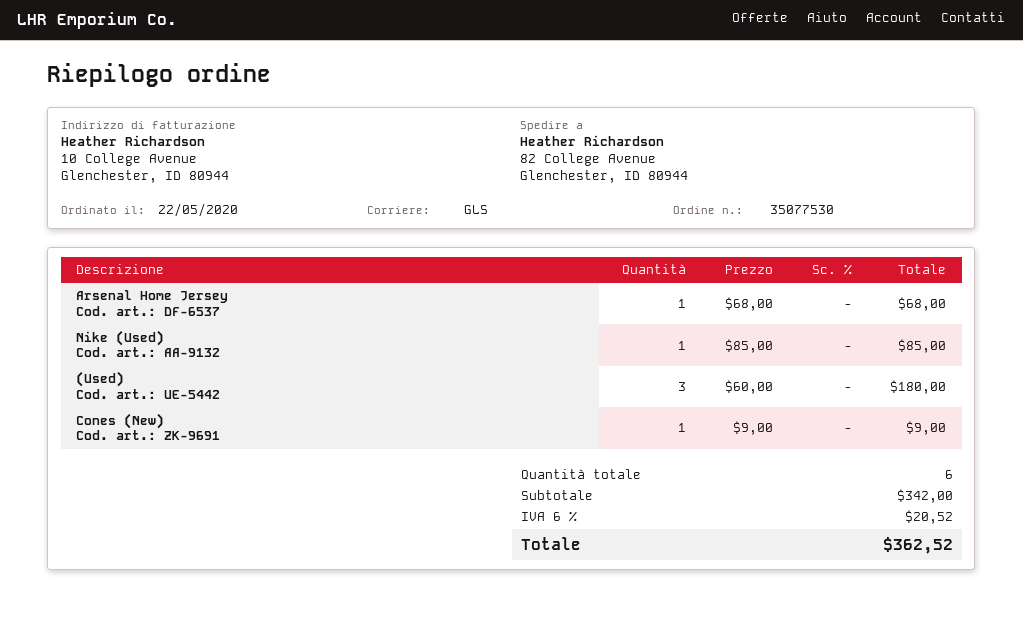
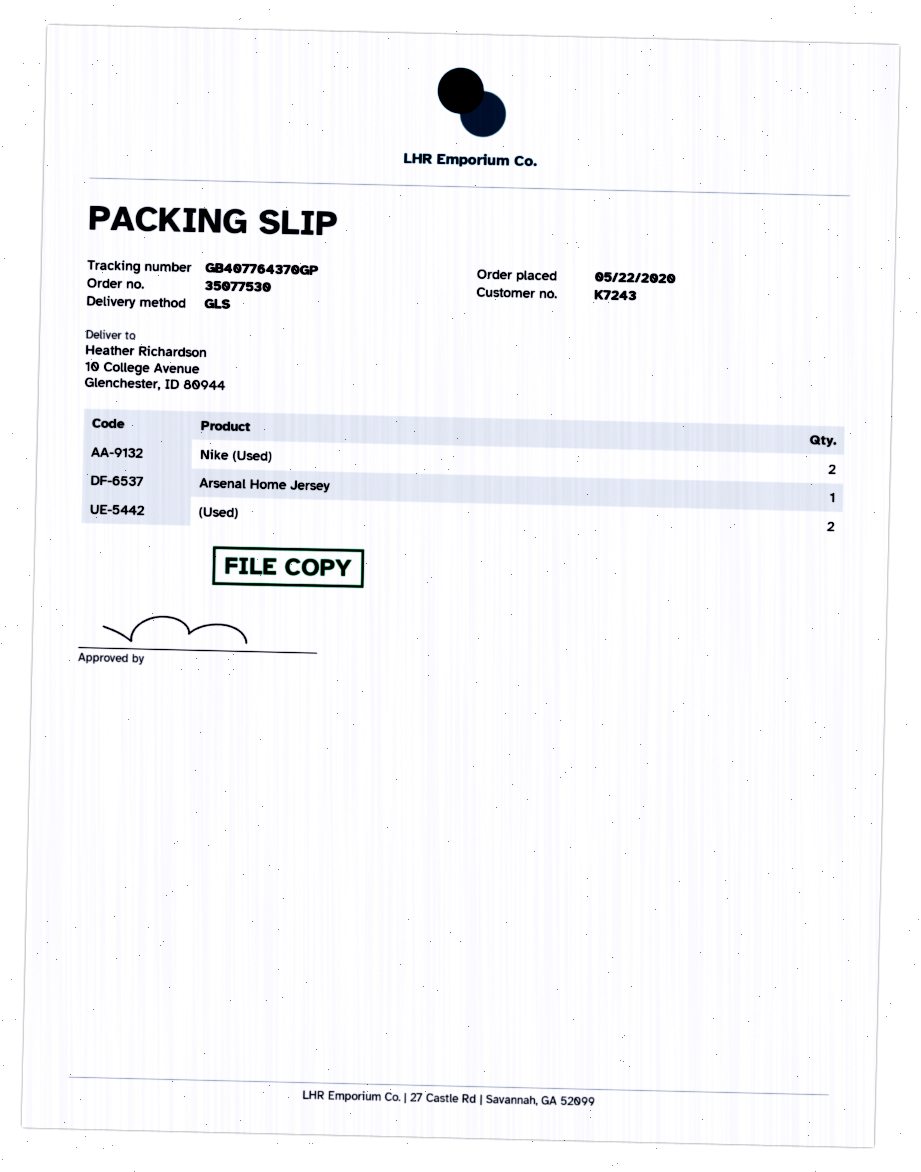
ship to: 82 College Avenue, Glenchester, ID 80944 -> 10 College Avenue, Glenchester, ID 80944
Nike (Used): 1 -> 2
(Used): 3 -> 2
Cones (New): 1 -> none

